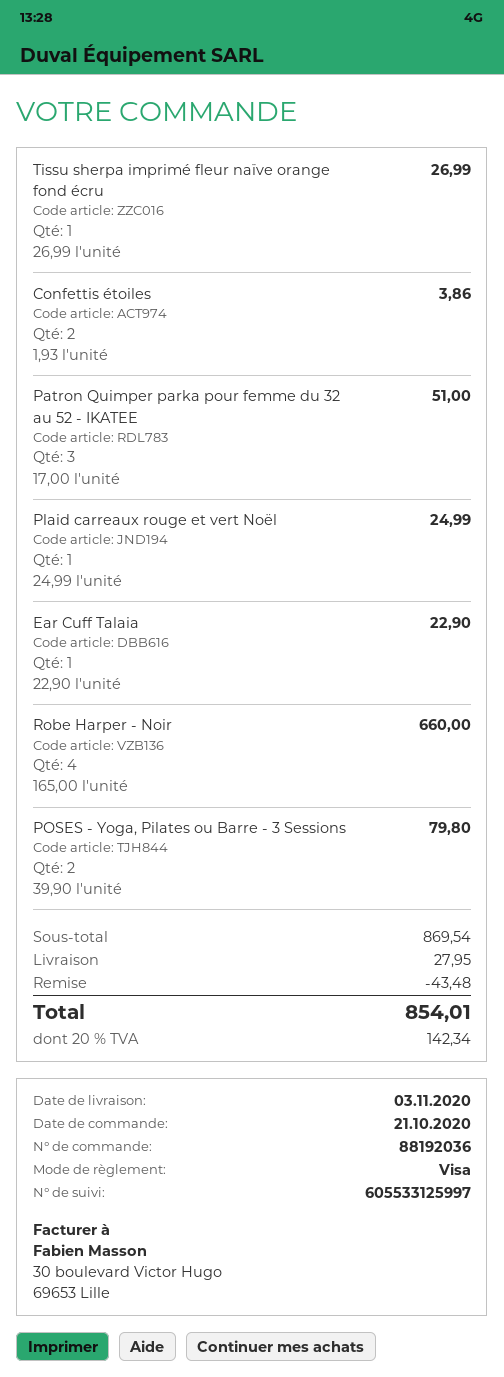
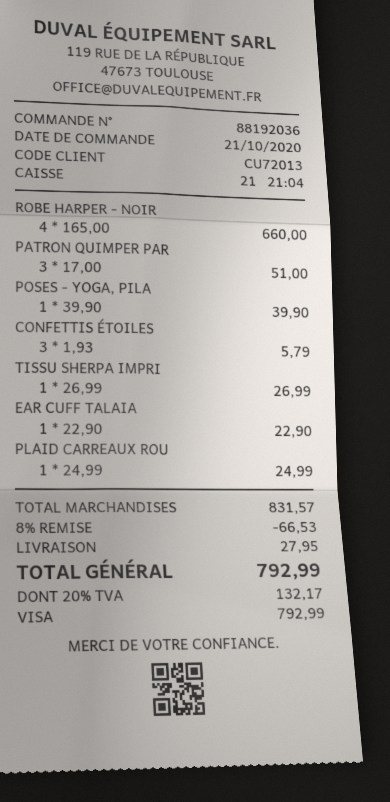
Confettis étoiles: 2 x 1.93 = 3.86 -> 3 x 1.93 = 5.79
POSES - Yoga, Pilates ou Barre - 3 Sessions: 2 x 39.90 = 79.80 -> 1 x 39.90 = 39.90
subtotal: 869.54 -> 831.57
discount: 43.48 -> 66.53
tax: 20% = 142.34 -> 20% = 132.17
total: 854.01 -> 792.99

